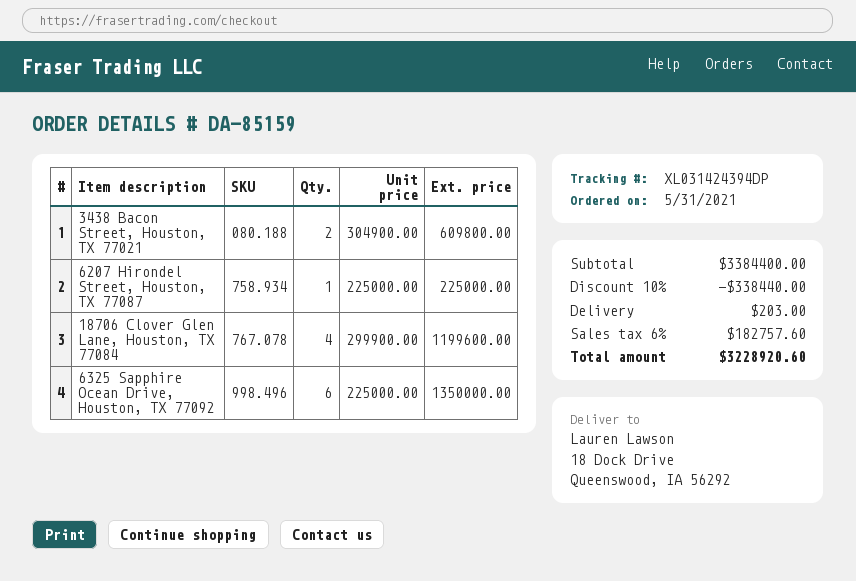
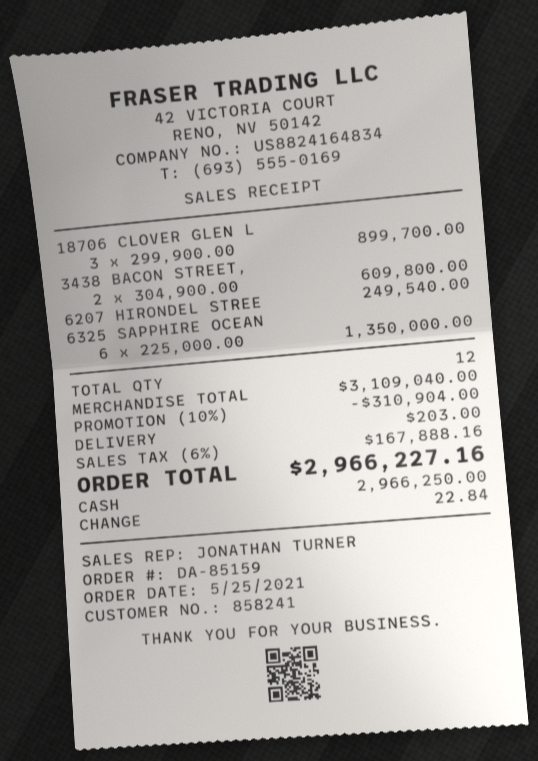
order date: 2021-05-31 -> 2021-05-25
6207 Hirondel Street, Houston, TX 77087: 1 x 225000.00 = 225000.00 -> 1 x 249540.00 = 249540.00
18706 Clover Glen Lane, Houston, TX 77084: 4 x 299900.00 = 1199600.00 -> 3 x 299900.00 = 899700.00
subtotal: 3384400.00 -> 3109040.00
discount: 10% = 338440.00 -> 10% = 310904.00
tax: 6% = 182757.60 -> 6% = 167888.16
total: 3228920.60 -> 2966227.16

